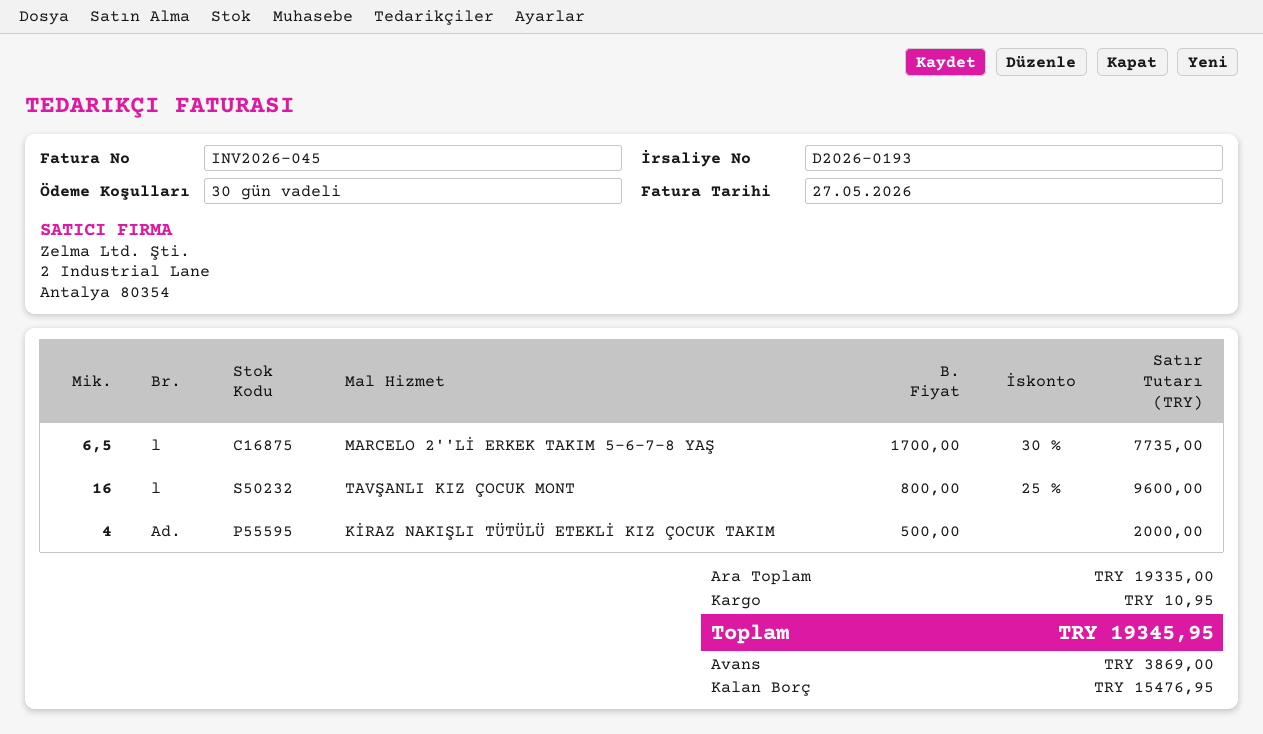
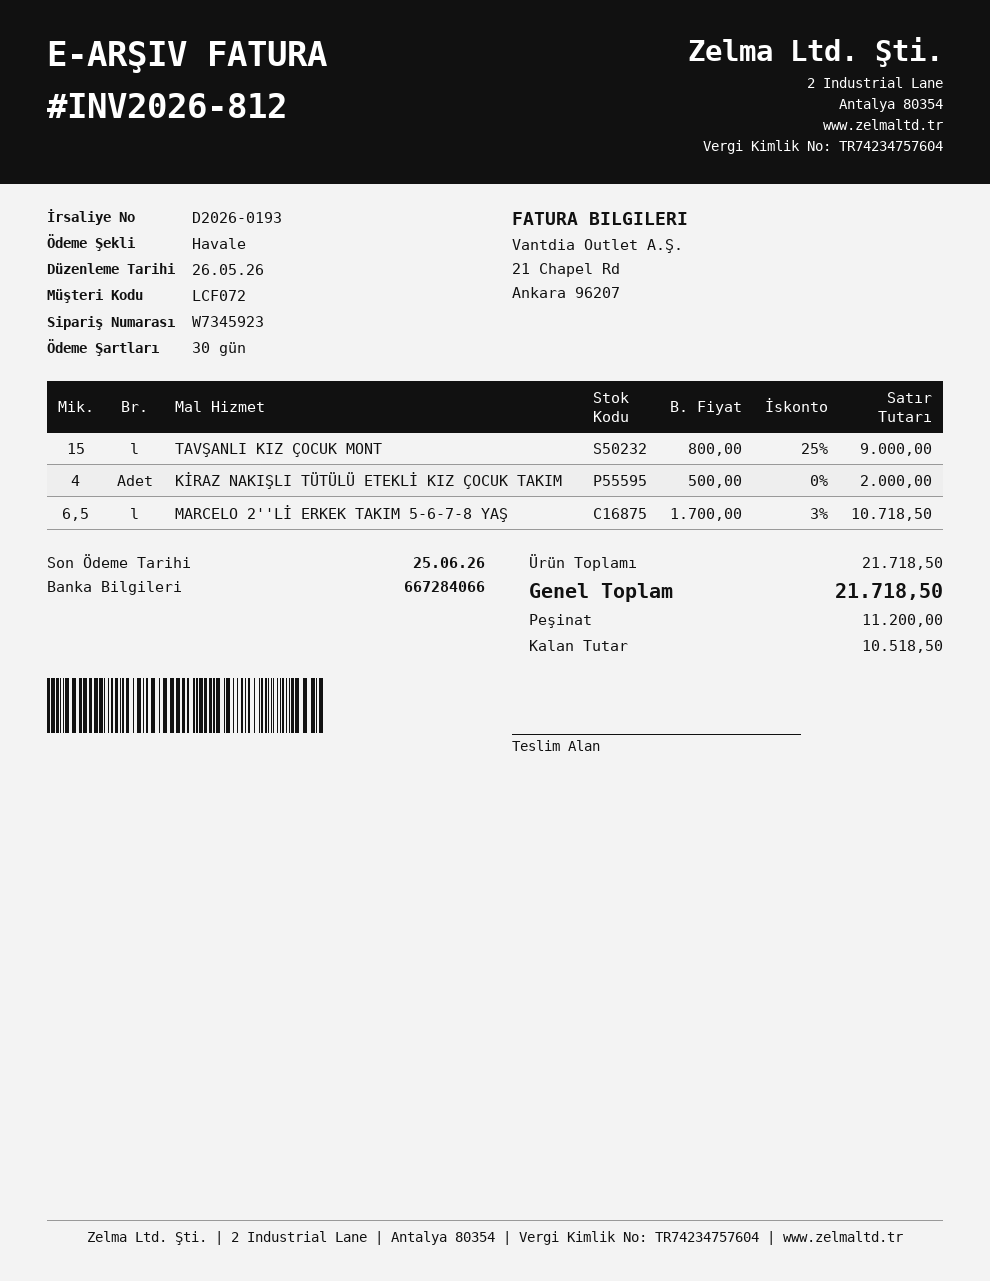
invoice number: INV2026-045 -> INV2026-812
invoice date: 2026-05-27 -> 2026-05-26
MARCELO 2''Lİ ERKEK TAKIM 5-6-7-8 YAŞ: 6.5 x 1700.00 - 30% = 7735.00 -> 6.5 x 1700.00 - 3% = 10718.50
TAVŞANLI KIZ ÇOCUK MONT: 16 x 800.00 - 25% = 9600.00 -> 15 x 800.00 - 25% = 9000.00
subtotal: 19335.00 -> 21718.50
shipping: 10.95 -> none
total: 19345.95 -> 21718.50
deposit: 3869.00 -> 11200.00
balance: 15476.95 -> 10518.50

